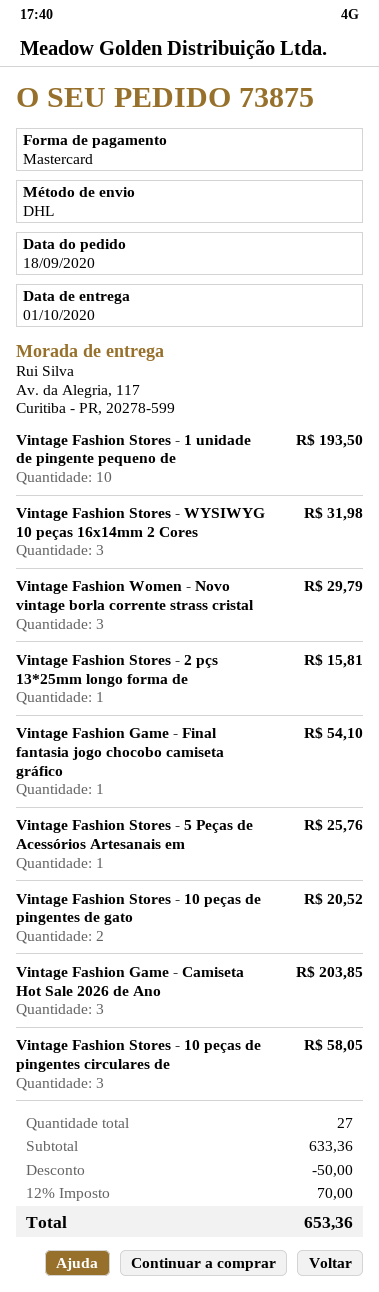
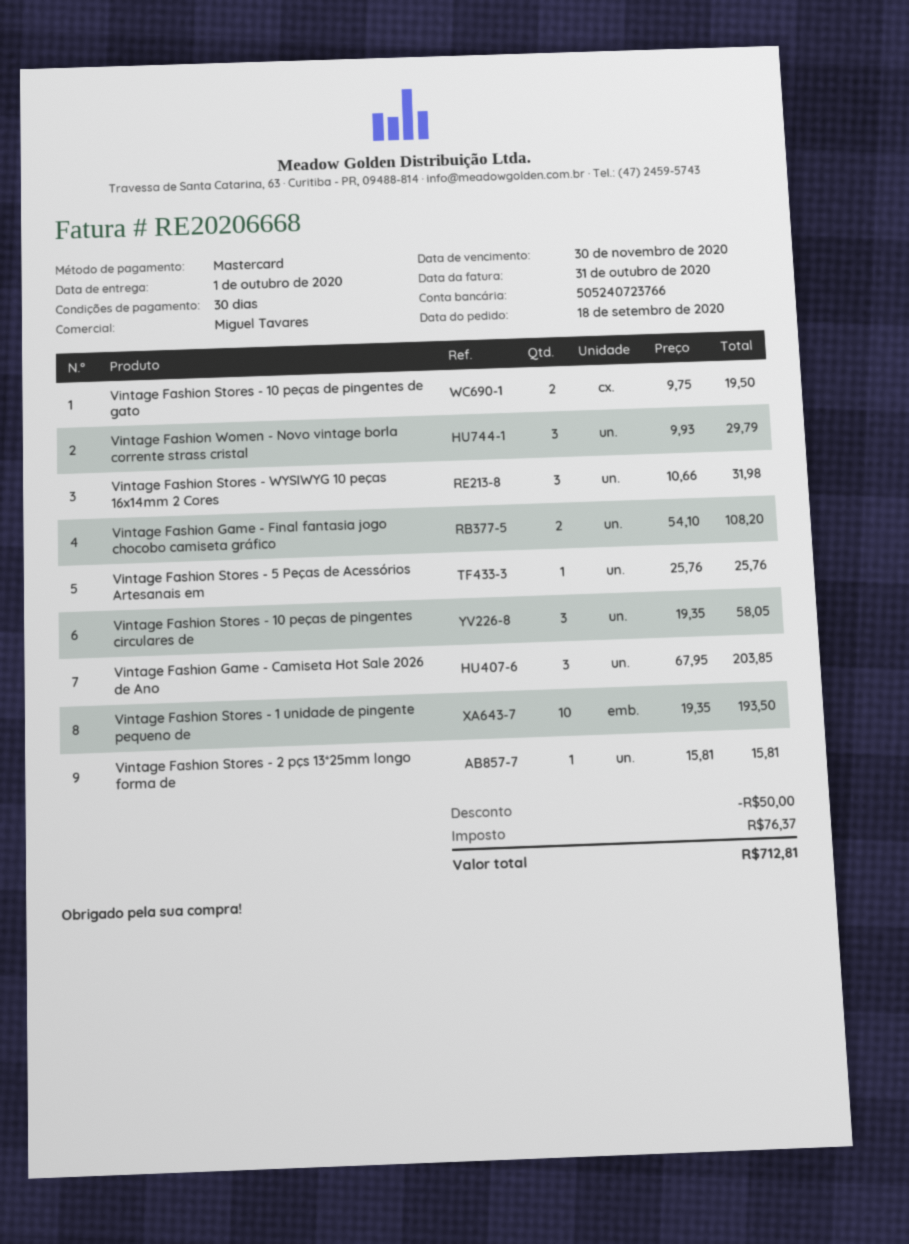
Vintage Fashion Game - Final fantasia jogo chocobo camiseta gráfico: 1 for 54.10 -> 2 for 108.20
Vintage Fashion Stores - 10 peças de pingentes de gato: 2 for 20.52 -> 2 for 19.50
tax: 70.00 -> 76.37
total: 653.36 -> 712.81

